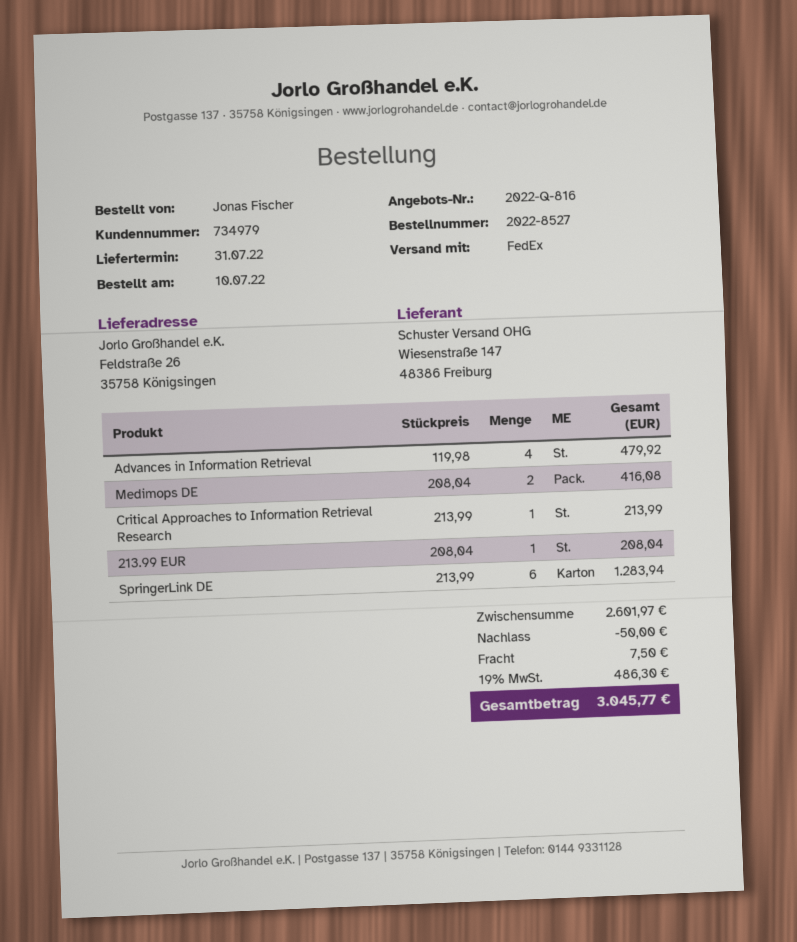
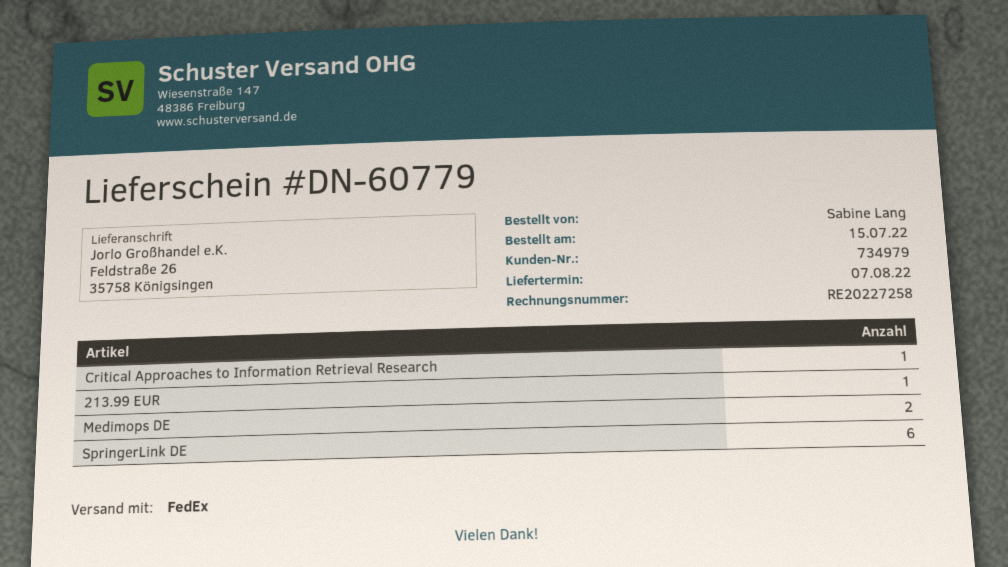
order date: 2022-07-10 -> 2022-07-15
delivery date: 2022-07-31 -> 2022-08-07
ordered by: Jonas Fischer -> Sabine Lang
Advances in Information Retrieval: 4 -> none

